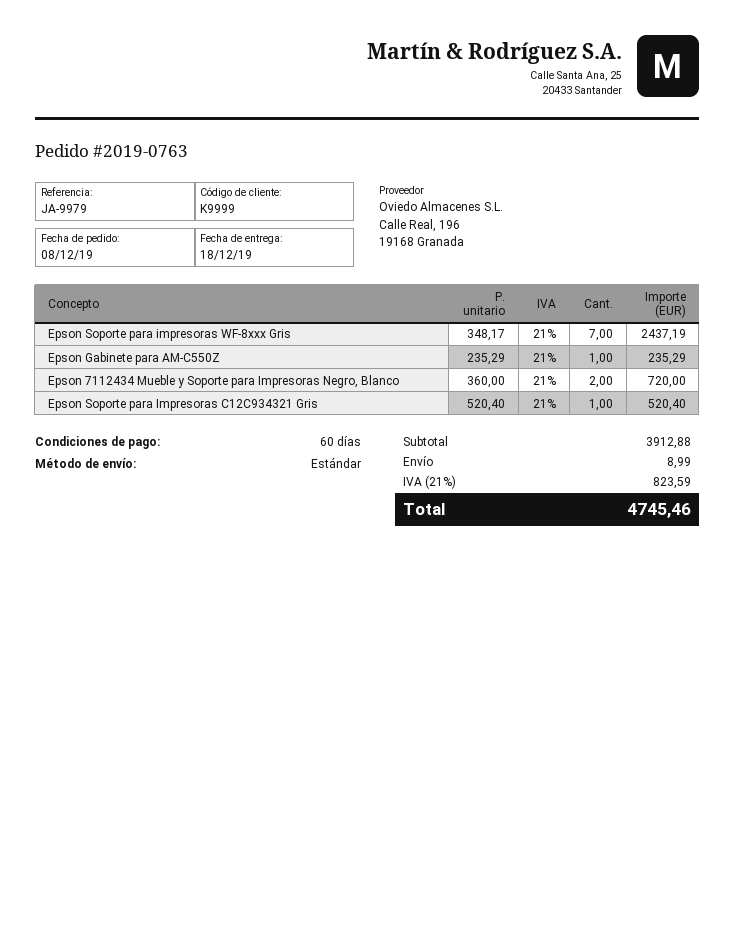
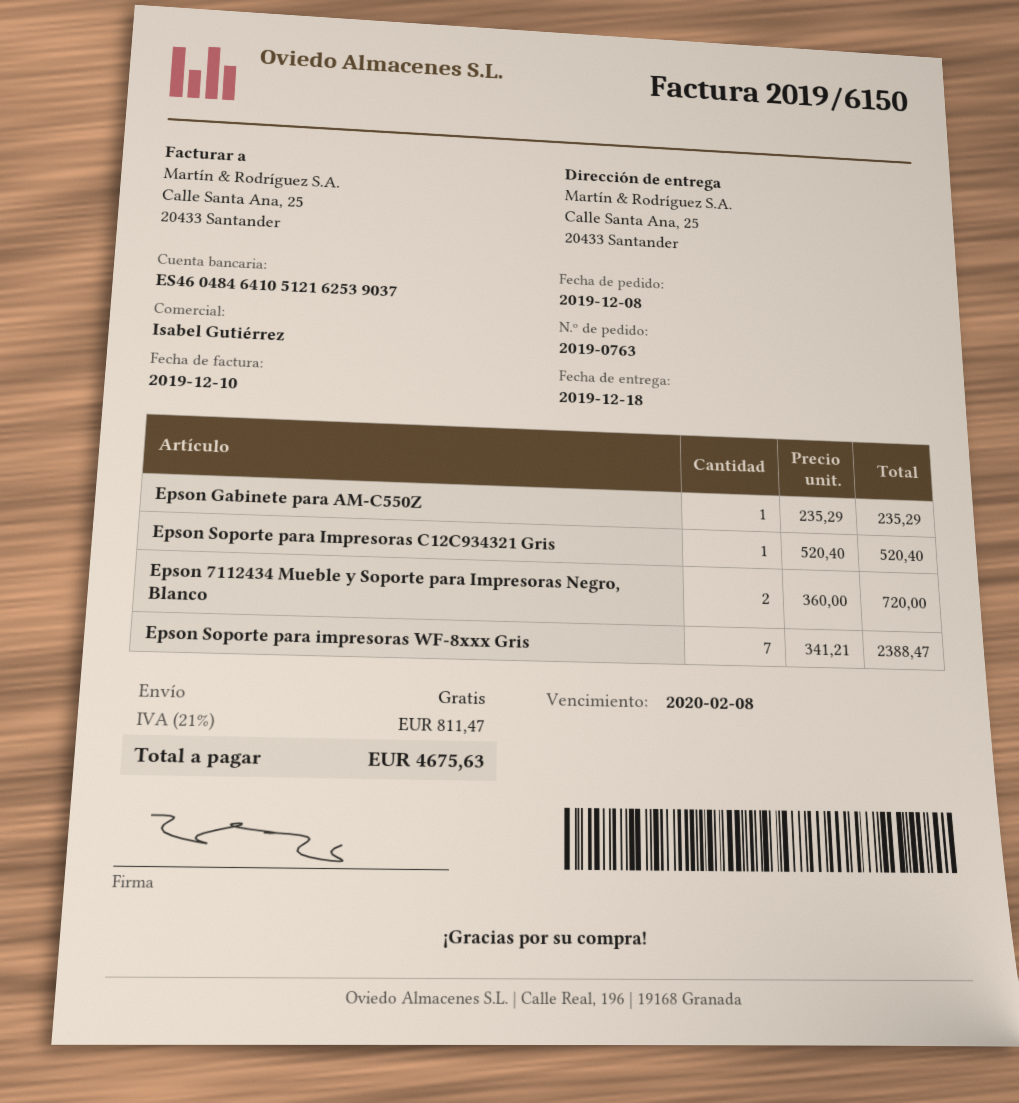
Epson Soporte para impresoras WF-8xxx Gris: 7 x 348.17 = 2437.19 -> 7 x 341.21 = 2388.47
shipping: 8.99 -> 0.00
tax: 21% = 823.59 -> 21% = 811.47
total: 4745.46 -> 4675.63

